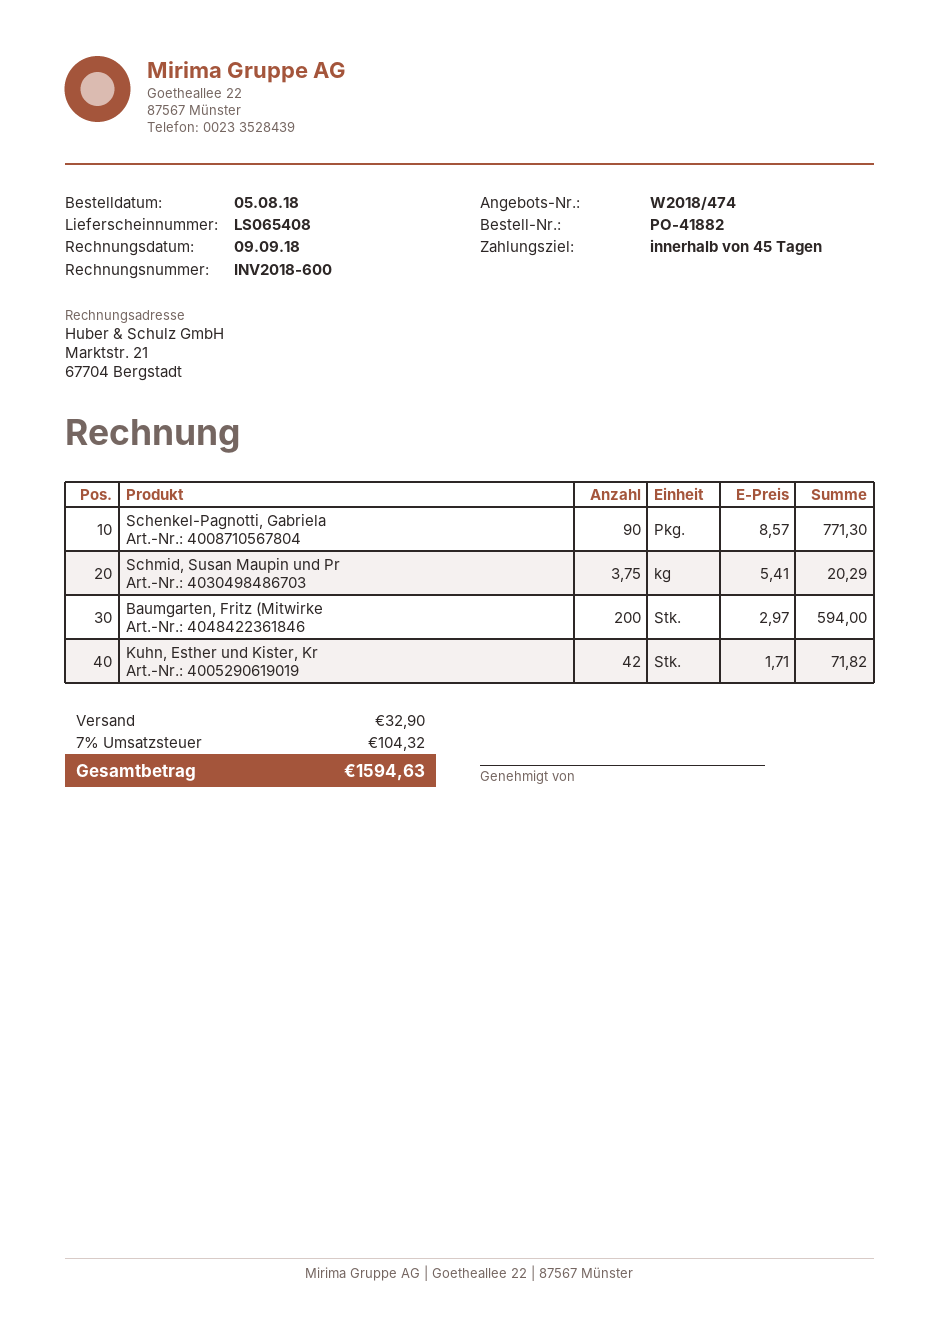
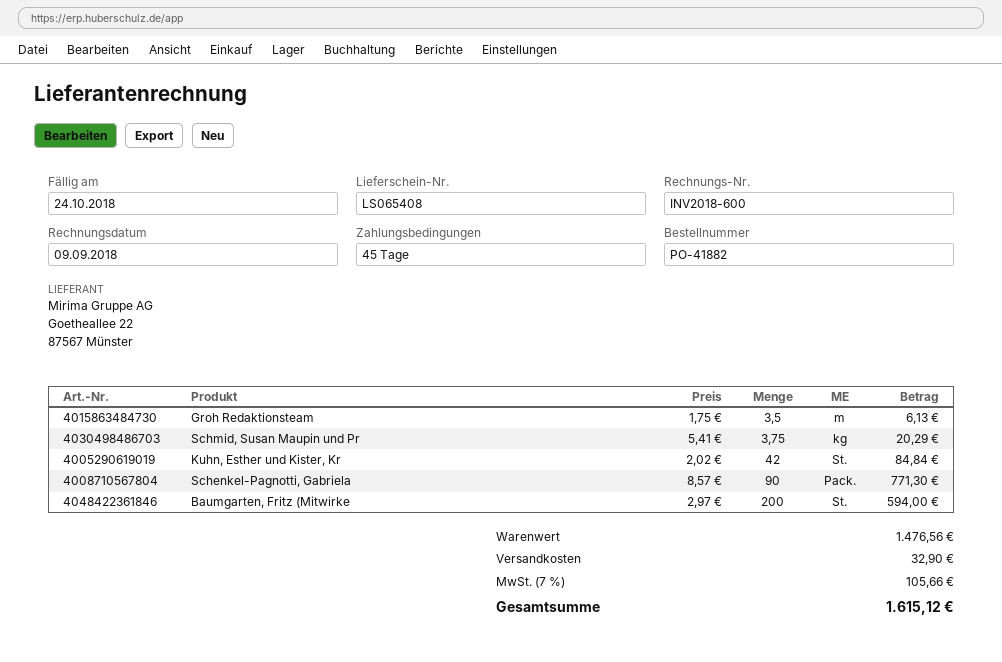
Kuhn, Esther und Kister, Kr: 42 x 1.71 = 71.82 -> 42 x 2.02 = 84.84
Groh Redaktionsteam: none -> 3.5 x 1.75 = 6.13
tax: 7% = 104.32 -> 7% = 105.66
total: 1594.63 -> 1615.12

